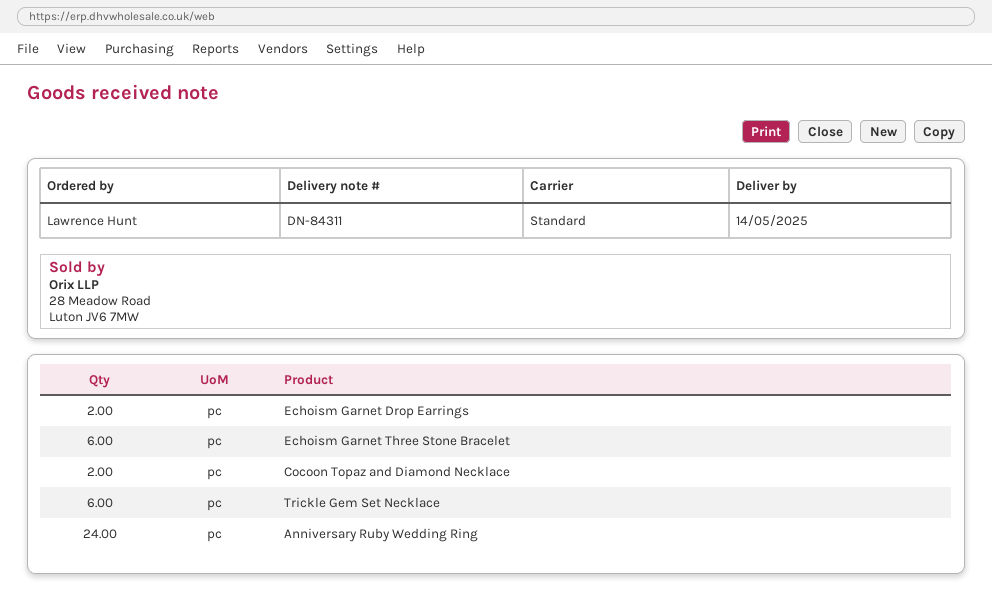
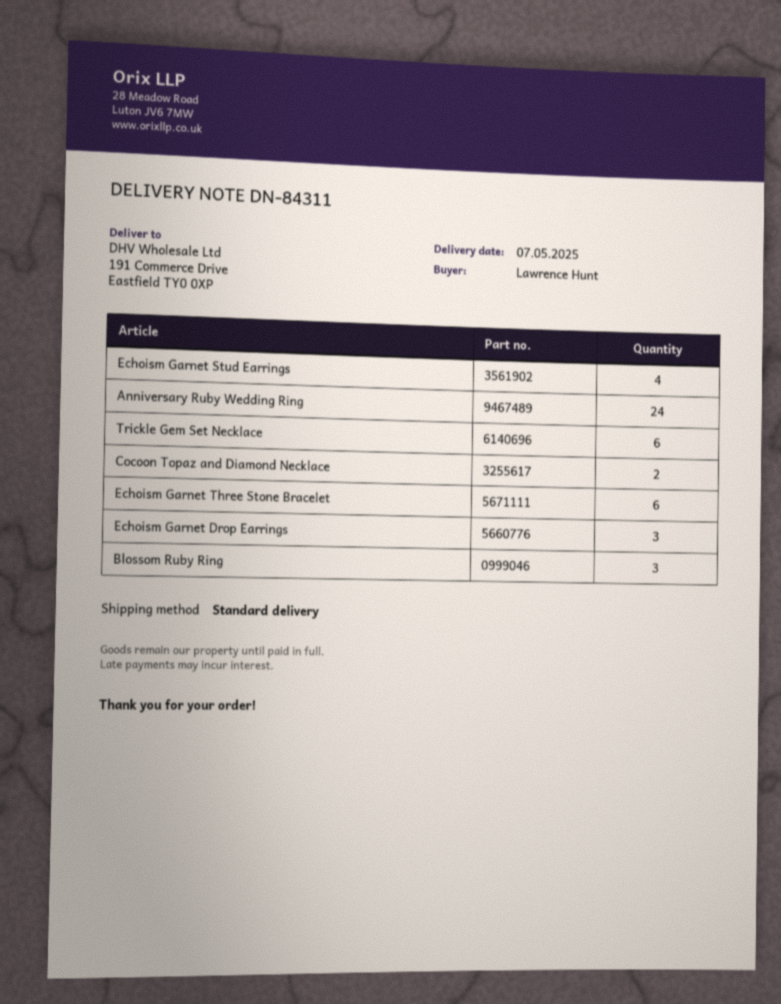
delivery date: 2025-05-14 -> 2025-05-07
Echoism Garnet Drop Earrings: 2 -> 3
Echoism Garnet Stud Earrings: none -> 4
Blossom Ruby Ring: none -> 3

